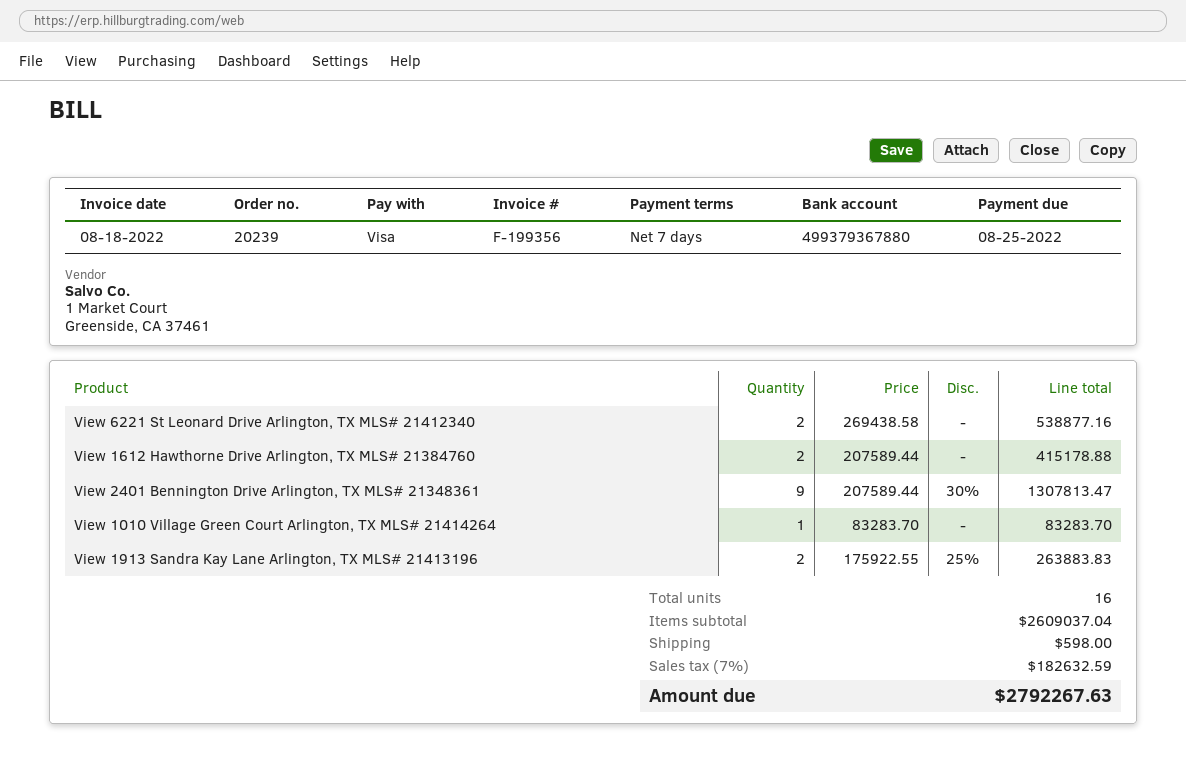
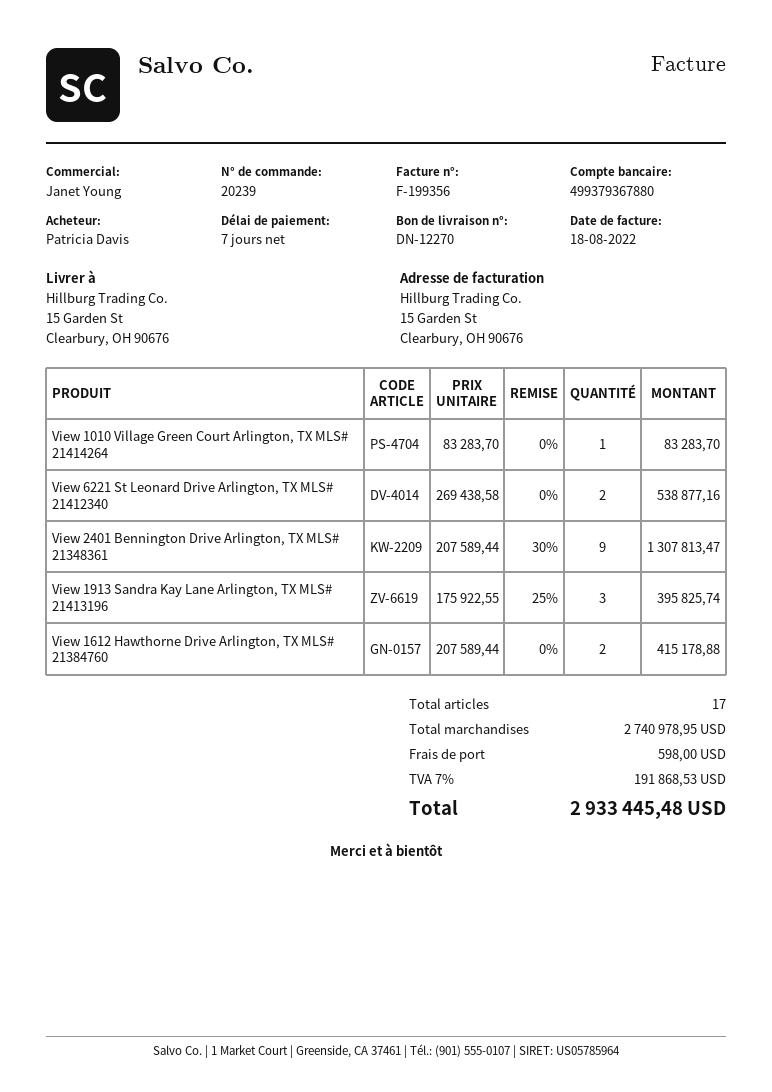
View 1913 Sandra Kay Lane Arlington, TX MLS# 21413196: 2 x 175922.55 - 25% = 263883.83 -> 3 x 175922.55 - 25% = 395825.74
total quantity: 16 -> 17
subtotal: 2609037.04 -> 2740978.95
tax: 7% = 182632.59 -> 7% = 191868.53
total: 2792267.63 -> 2933445.48

